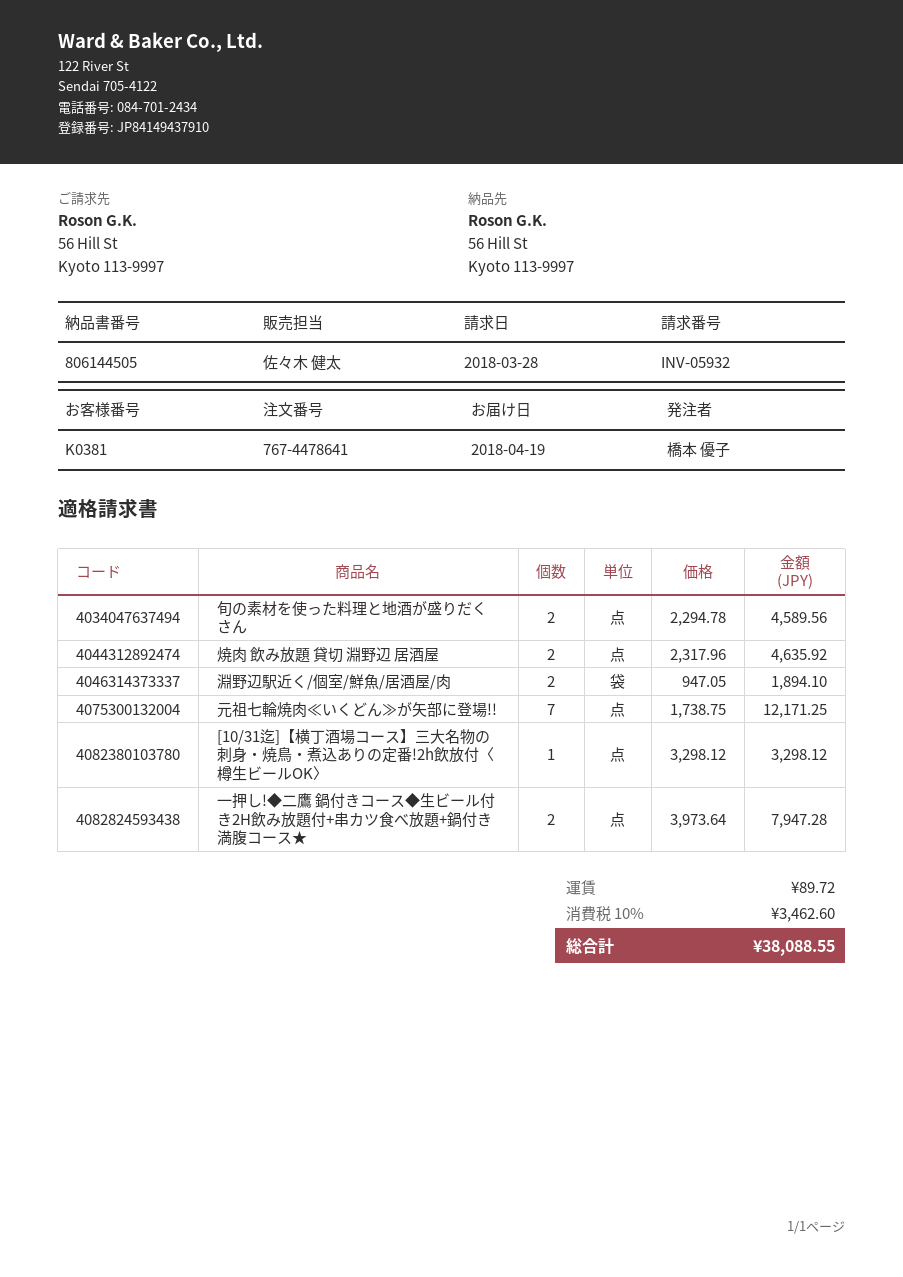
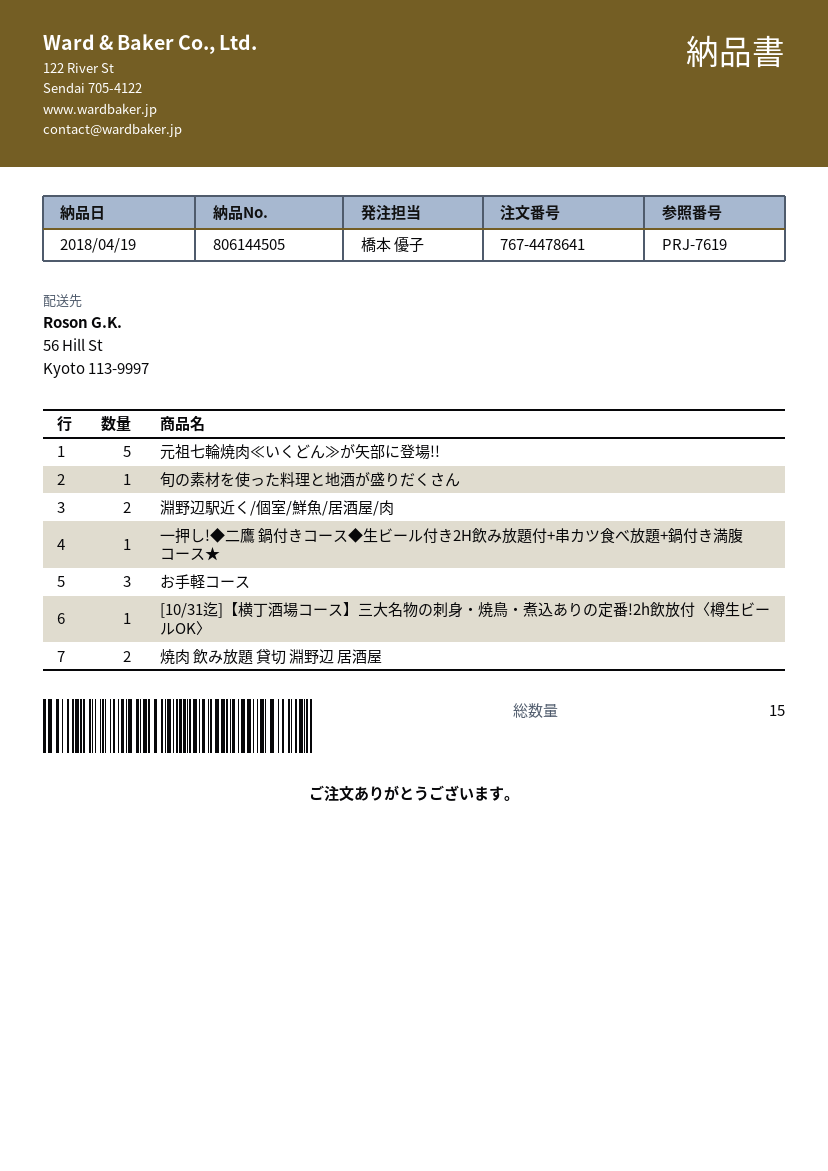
旬の素材を使った料理と地酒が盛りだくさん: 2 -> 1
元祖七輪焼肉≪いくどん≫が矢部に登場!!: 7 -> 5
一押し!◆二鷹 鍋付きコース◆生ビール付き2H飲み放題付+串カツ食べ放題+鍋付き満腹コース★: 2 -> 1
お手軽コース: none -> 3

